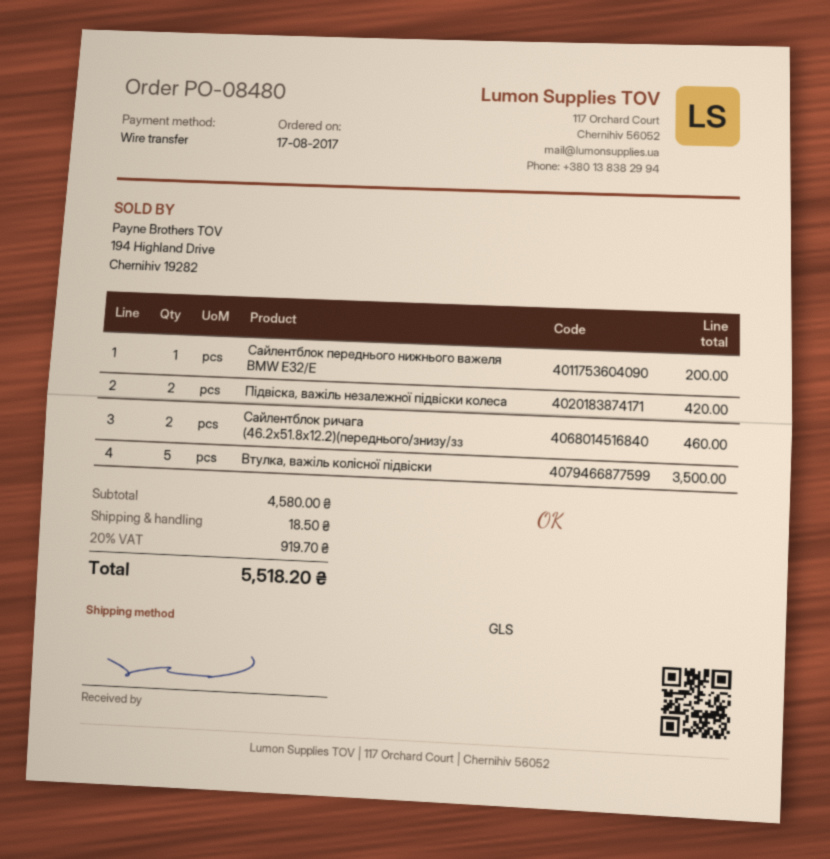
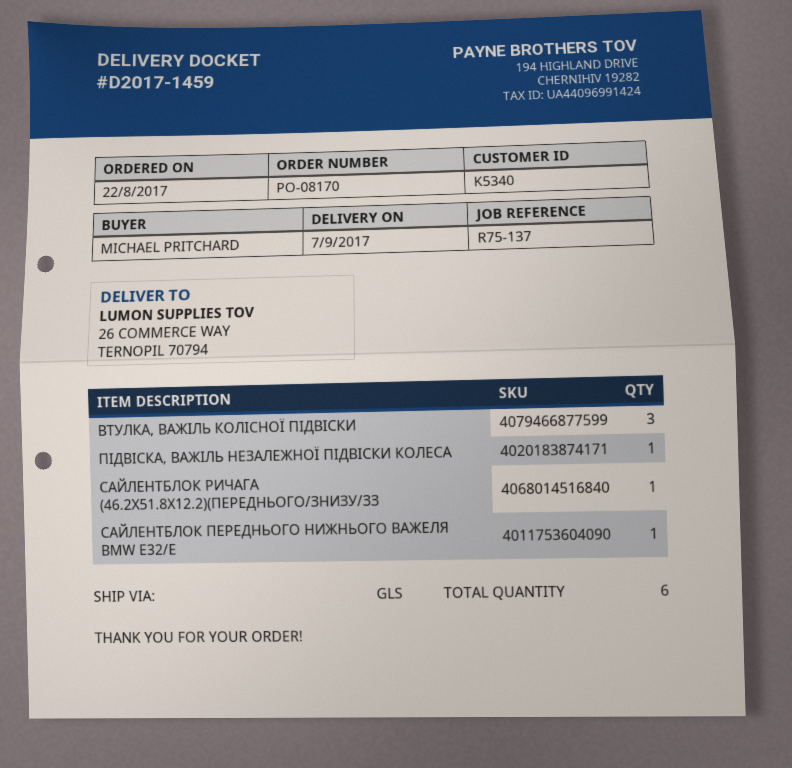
order number: PO-08480 -> PO-08170
order date: 2017-08-17 -> 2017-08-22
Підвіска, важіль незалежної підвіски колеса: 2 -> 1
Сайлентблок ричага (46.2x51.8x12.2)(переднього/знизу/зз: 2 -> 1
Втулка, важіль колісної підвіски: 5 -> 3

